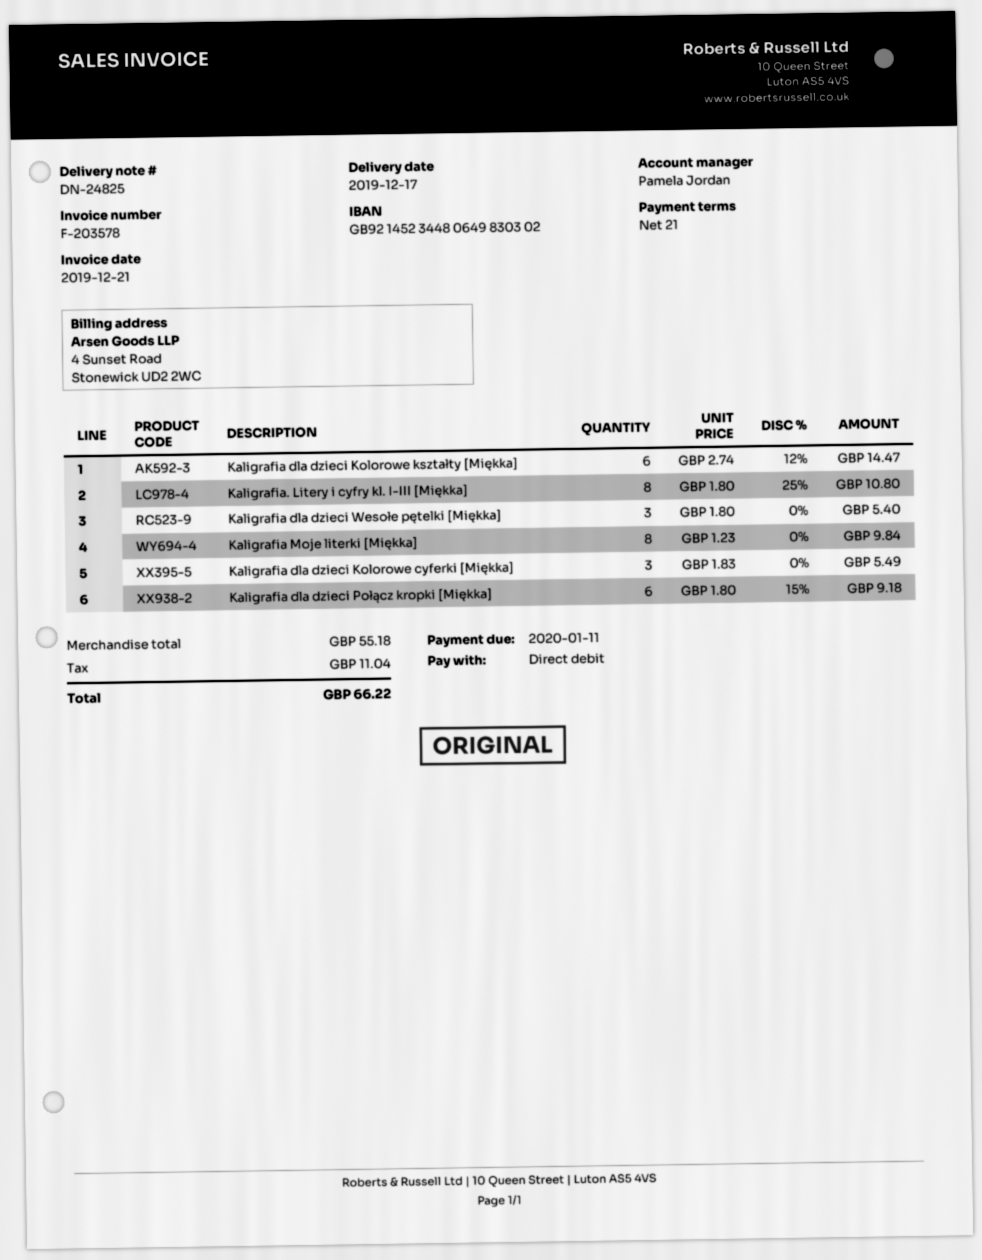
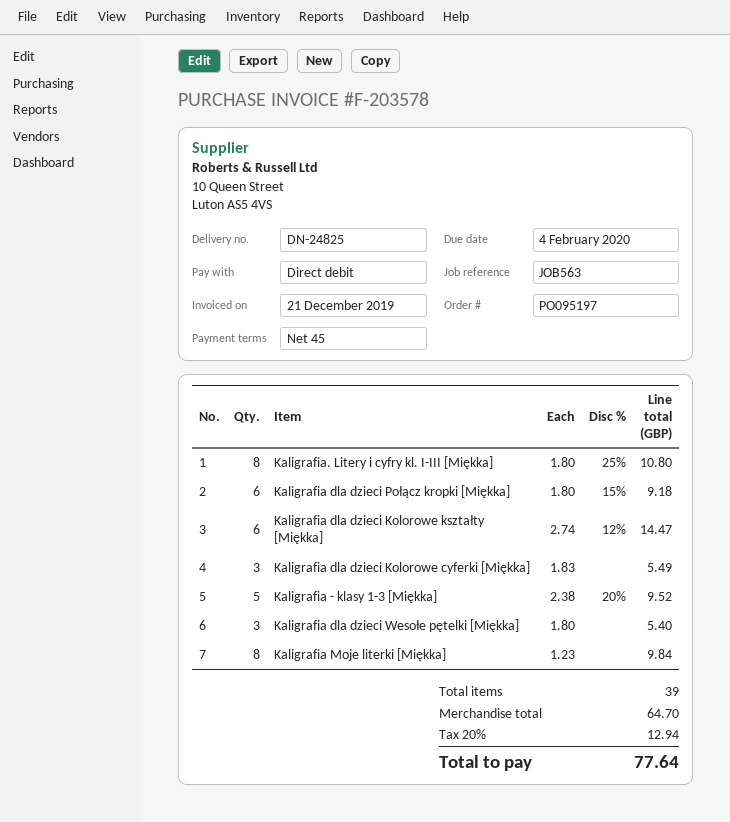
payment terms: 21 days -> 45 days
due date: 2020-01-11 -> 2020-02-04
Kaligrafia - klasy 1-3 [Miękka]: none -> 5 x 2.38 - 20% = 9.52
subtotal: 55.18 -> 64.70
tax: 11.04 -> 12.94
total: 66.22 -> 77.64

